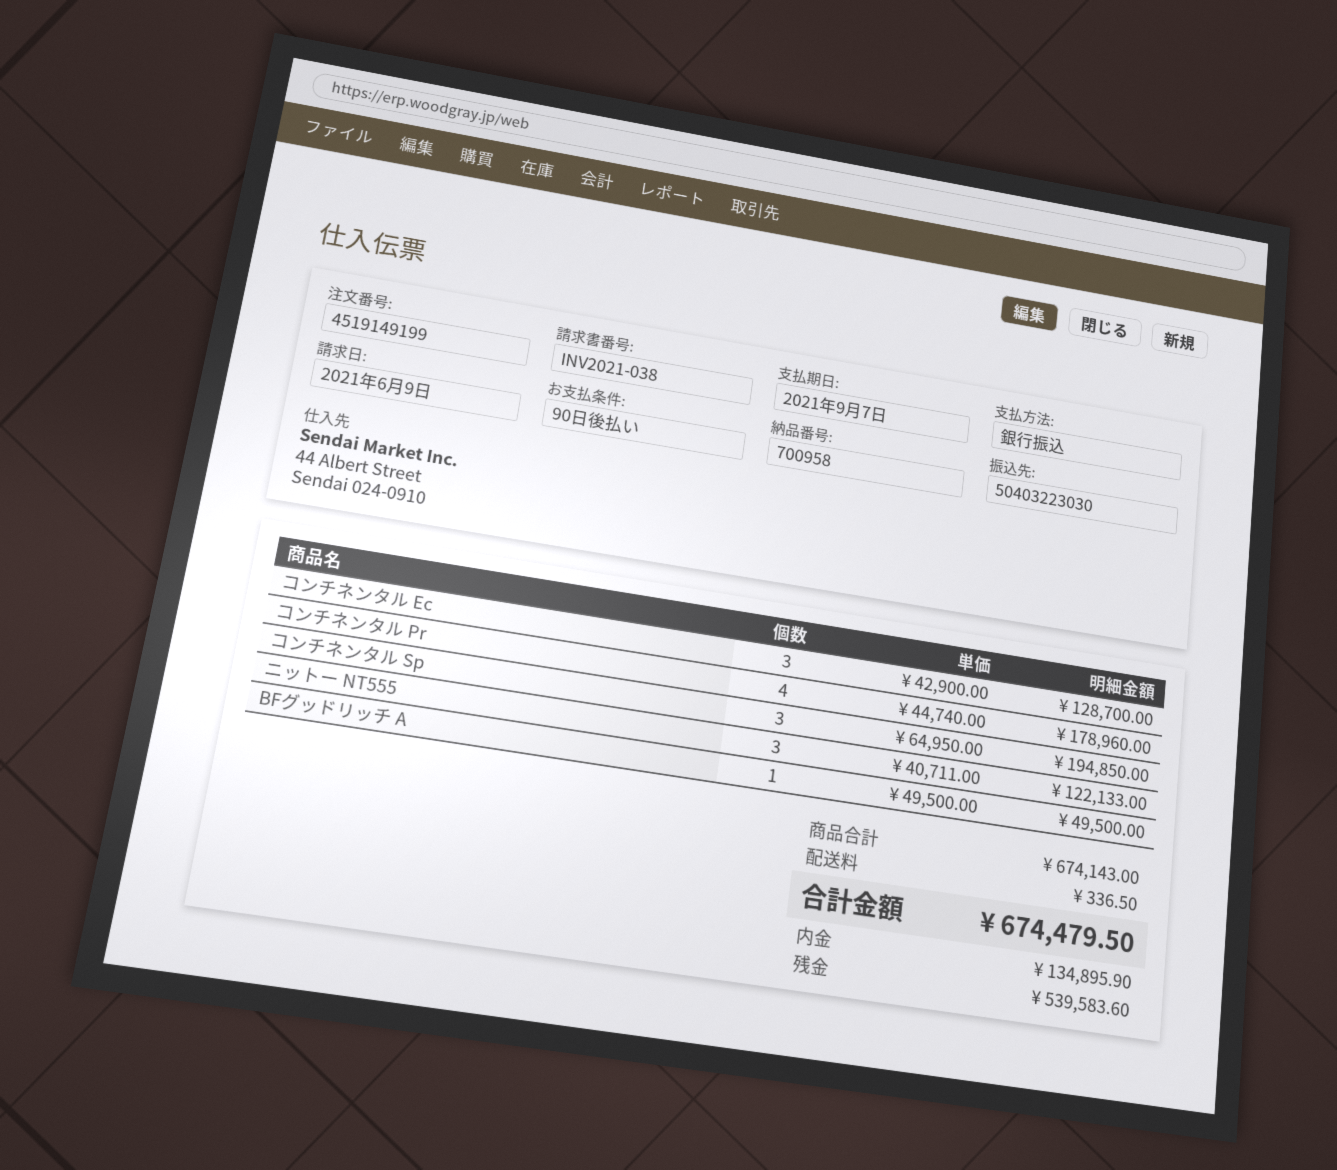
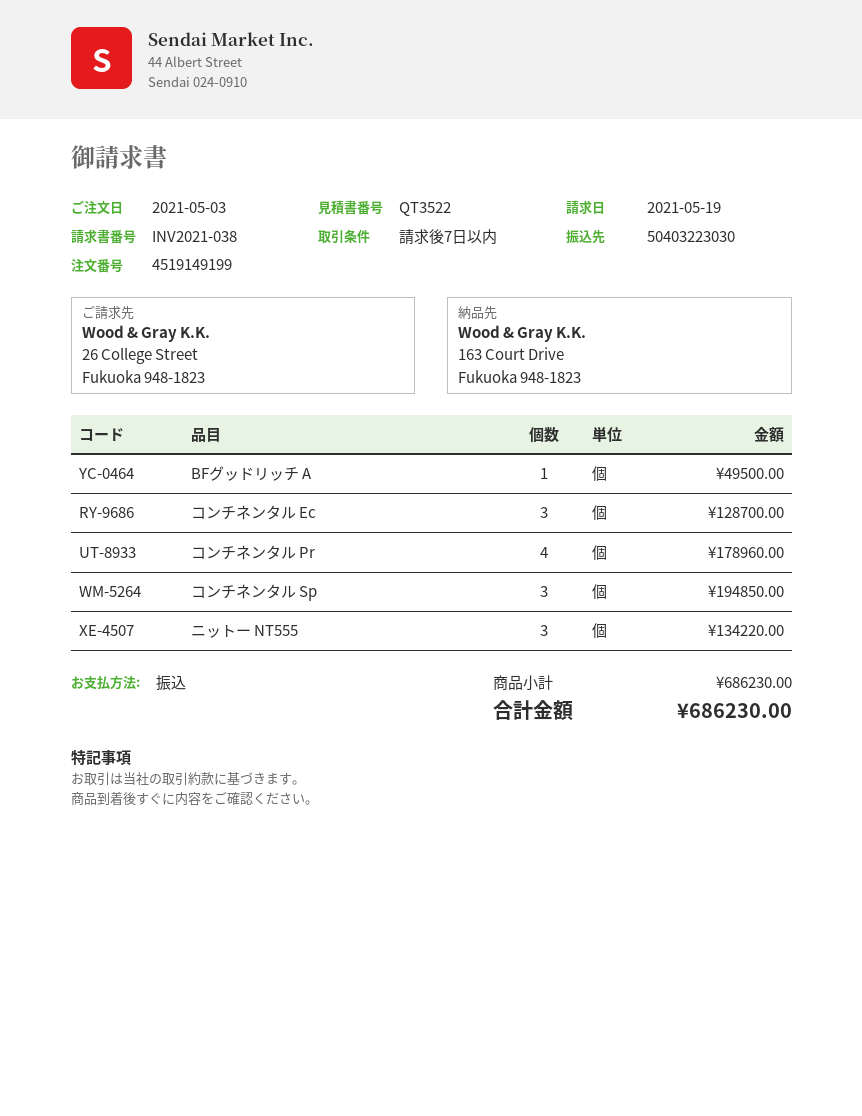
invoice date: 2021-06-09 -> 2021-05-19
payment terms: 90 days -> 7 days
ニットー NT555: 3 for 122133.00 -> 3 for 134220.00
subtotal: 674143.00 -> 686230.00
shipping: 336.50 -> none
total: 674479.50 -> 686230.00

